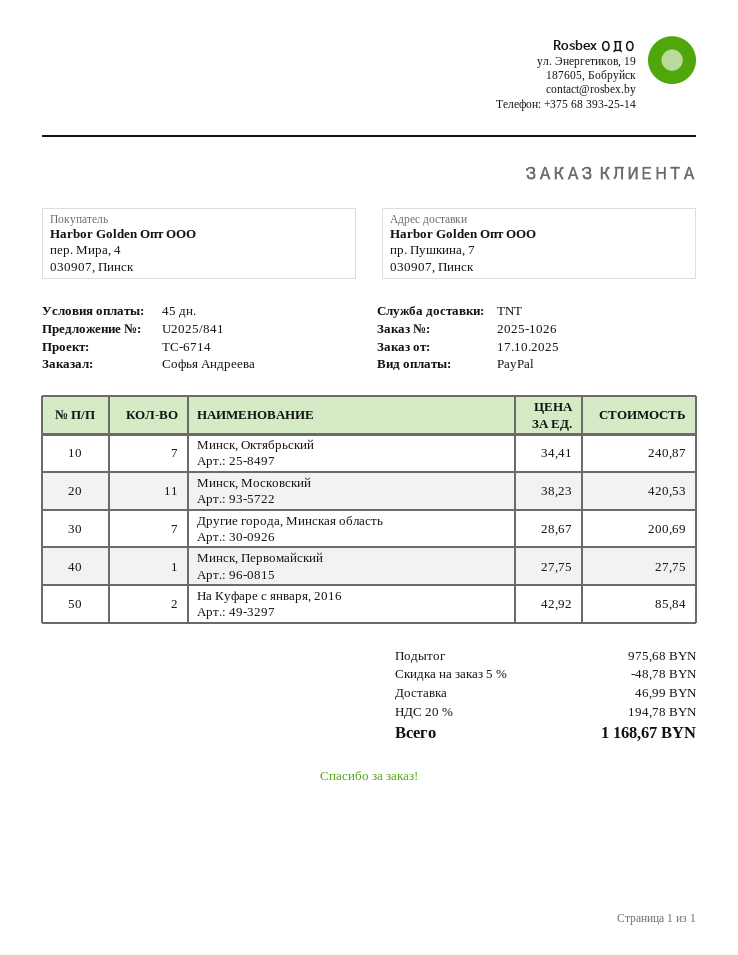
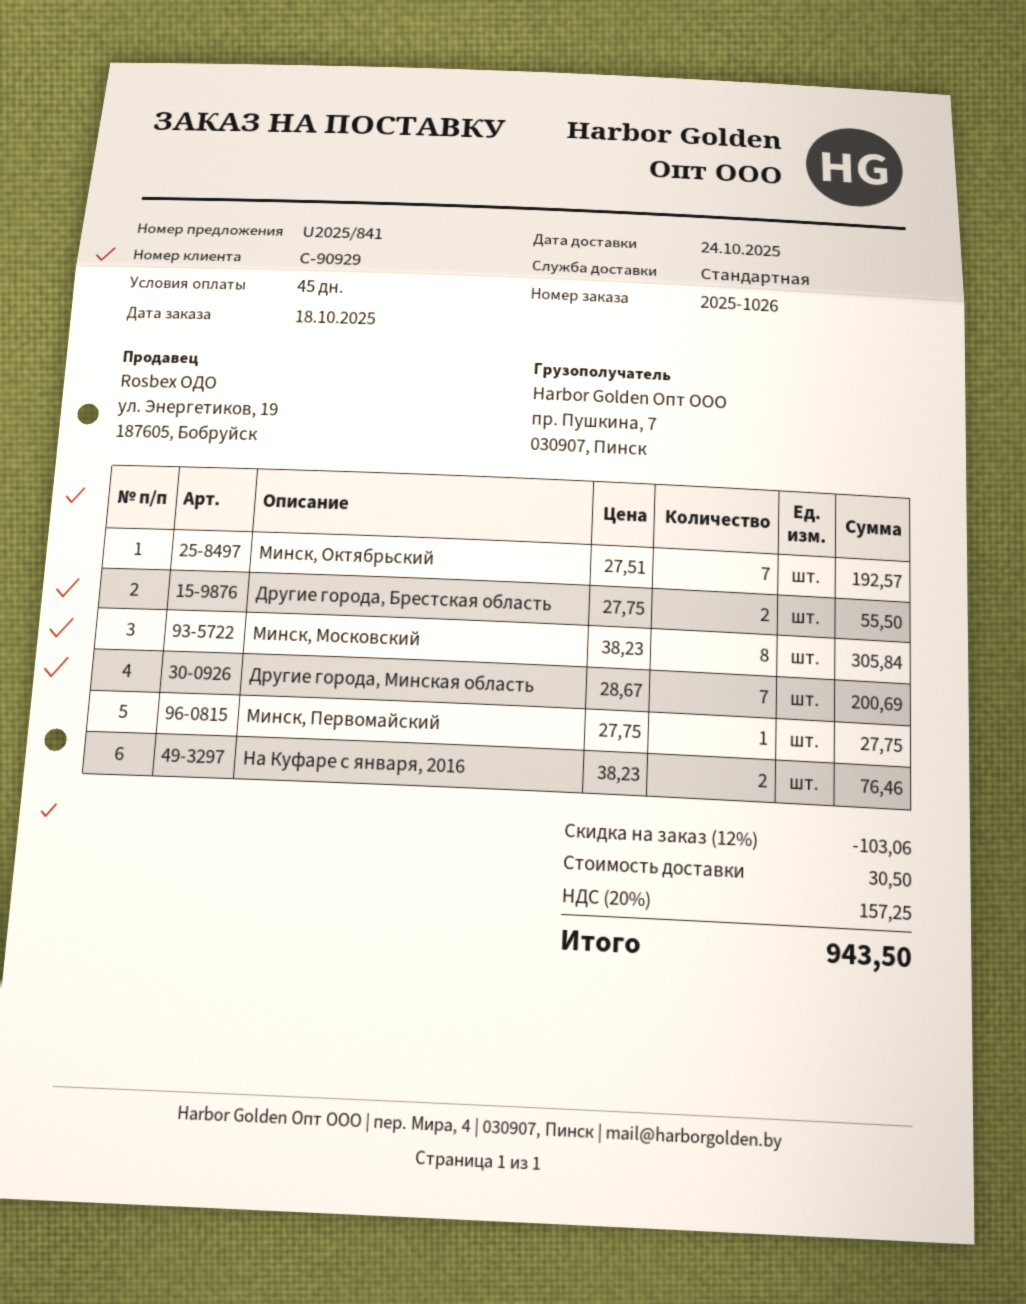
order date: 2025-10-17 -> 2025-10-18
shipping method: TNT -> standard
Минск, Октябрьский: 7 x 34.41 = 240.87 -> 7 x 27.51 = 192.57
Минск, Московский: 11 x 38.23 = 420.53 -> 8 x 38.23 = 305.84
На Куфаре с января, 2016: 2 x 42.92 = 85.84 -> 2 x 38.23 = 76.46
Другие города, Брестская область: none -> 2 x 27.75 = 55.50
discount: 5% = 48.78 -> 12% = 103.06
shipping: 46.99 -> 30.50
tax: 20% = 194.78 -> 20% = 157.25
total: 1168.67 -> 943.50

